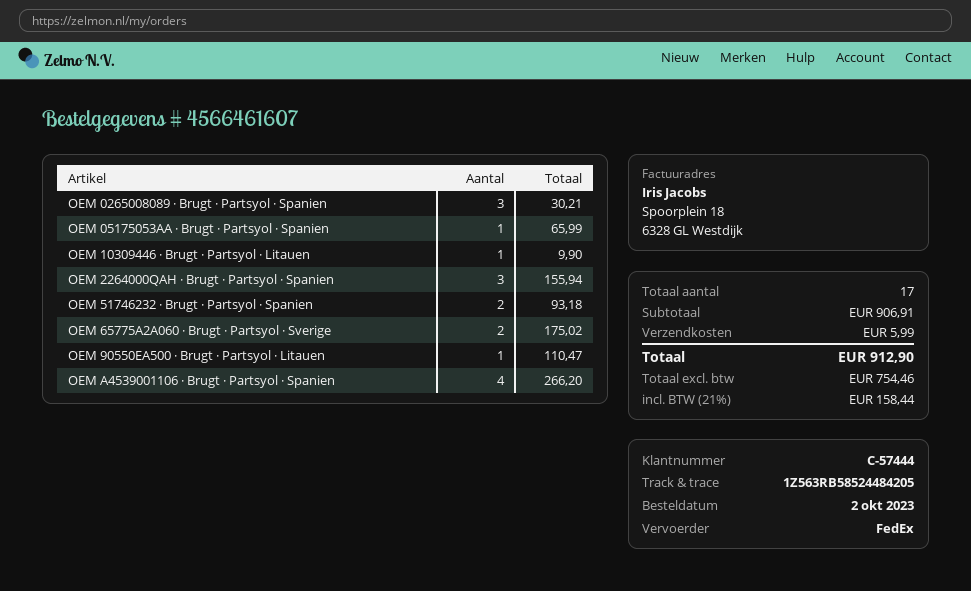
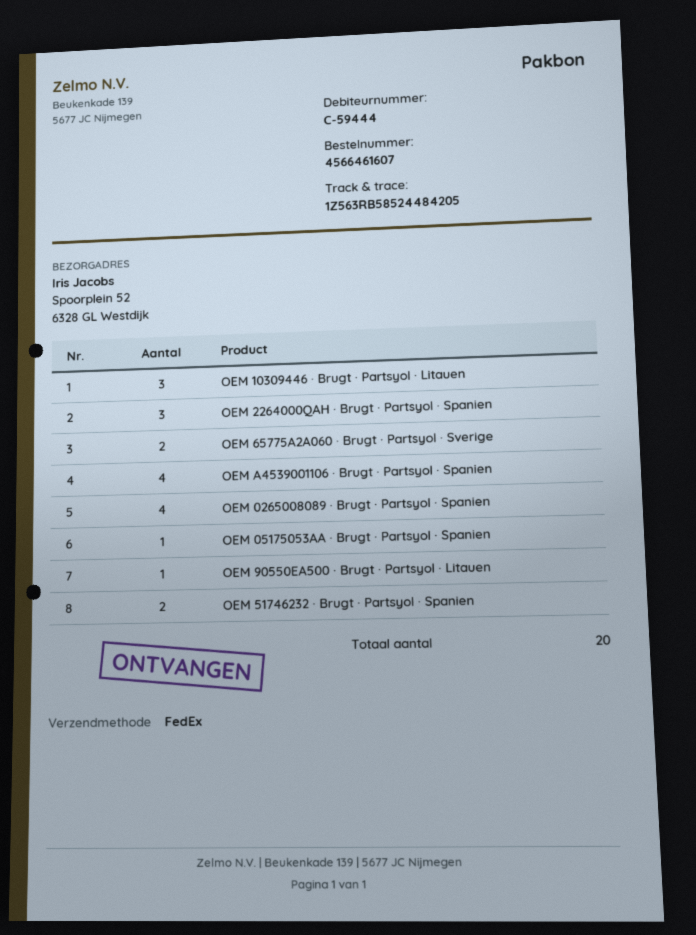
customer number: C-57444 -> C-59444
OEM 0265008089 · Brugt · Partsyol · Spanien: 3 -> 4
OEM 10309446 · Brugt · Partsyol · Litauen: 1 -> 3
total quantity: 17 -> 20

